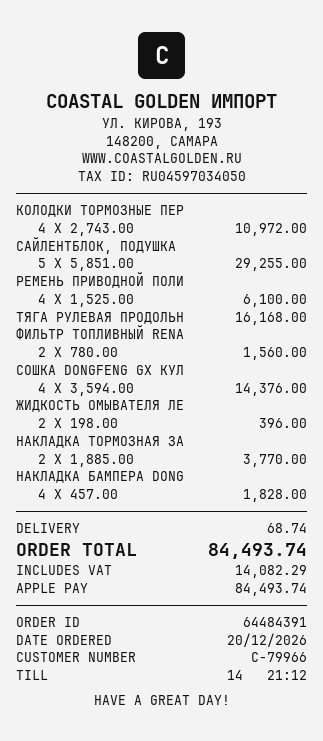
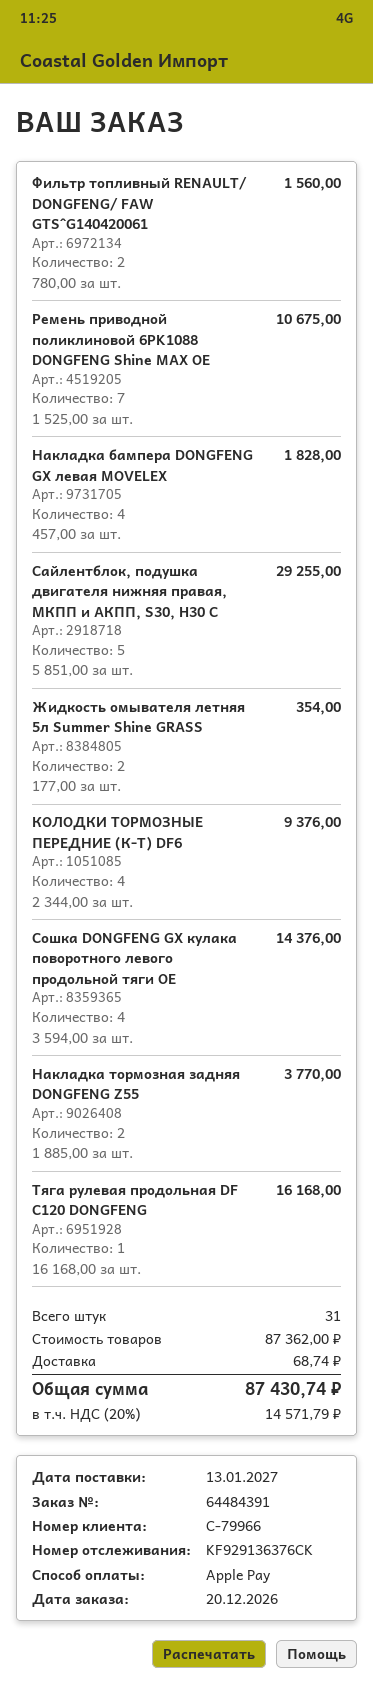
КОЛОДКИ ТОРМОЗНЫЕ ПЕР: 4 x 2743.00 = 10972.00 -> 4 x 2344.00 = 9376.00
РЕМЕНЬ ПРИВОДНОЙ ПОЛИ: 4 x 1525.00 = 6100.00 -> 7 x 1525.00 = 10675.00
ЖИДКОСТЬ ОМЫВАТЕЛЯ ЛЕ: 2 x 198.00 = 396.00 -> 2 x 177.00 = 354.00
tax: 14082.29 -> 14571.79
total: 84493.74 -> 87430.74

